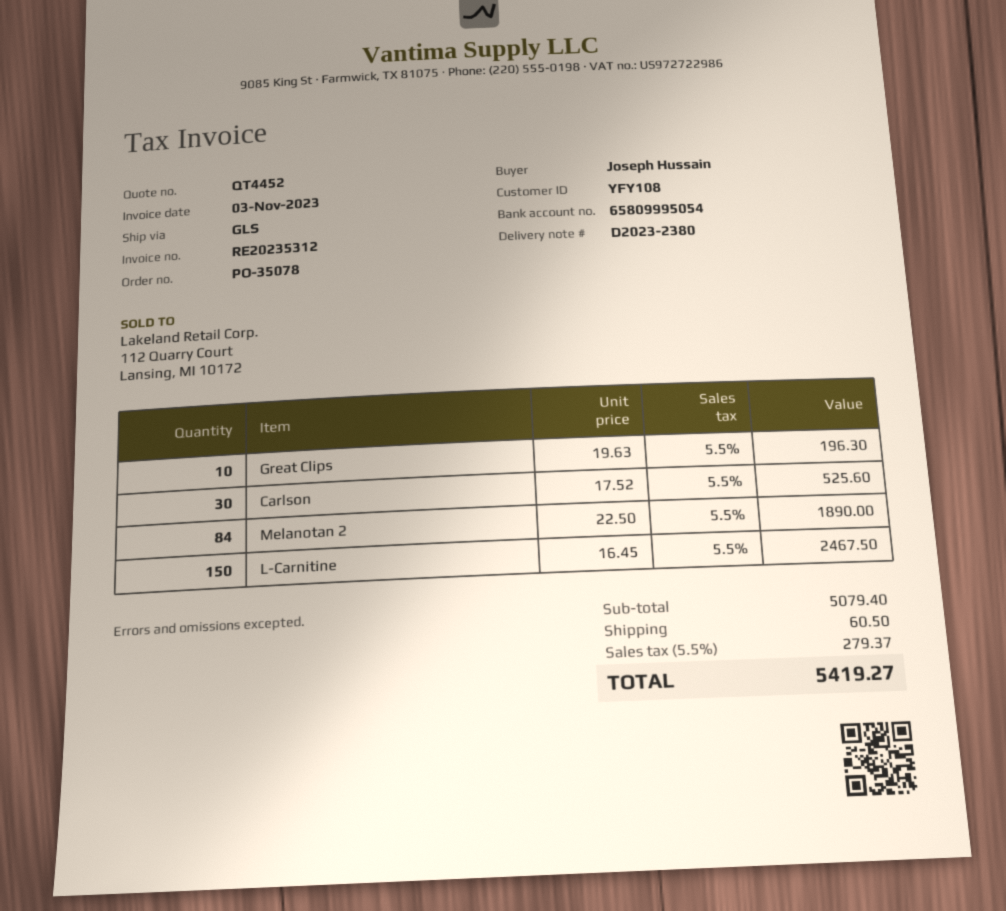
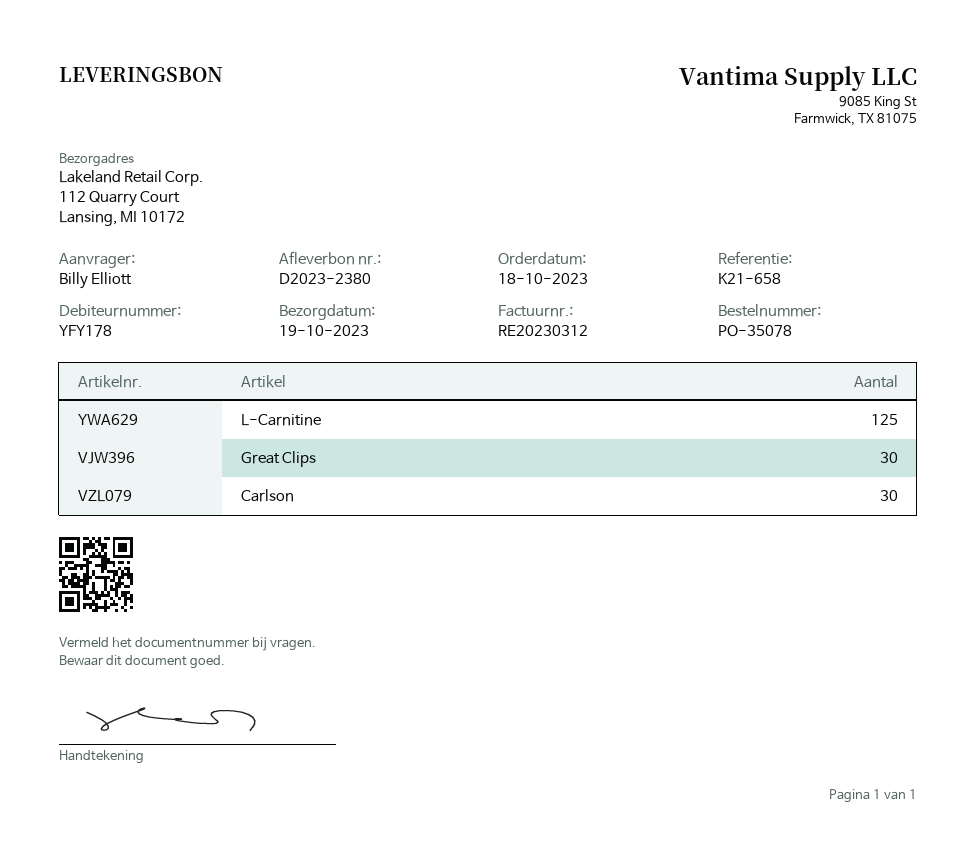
invoice number: RE20235312 -> RE20230312
customer number: YFY108 -> YFY178
ordered by: Joseph Hussain -> Billy Elliott
Great Clips: 10 -> 30
Melanotan 2: 84 -> none
L-Carnitine: 150 -> 125

